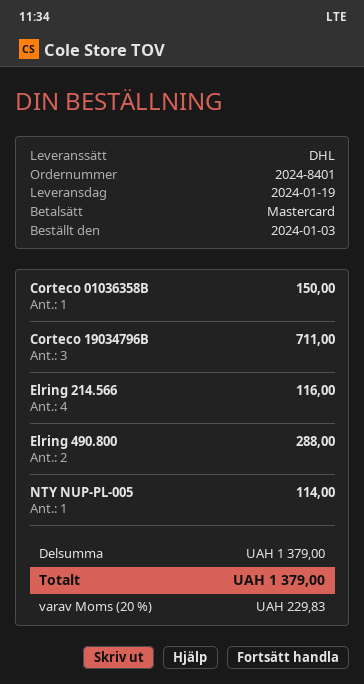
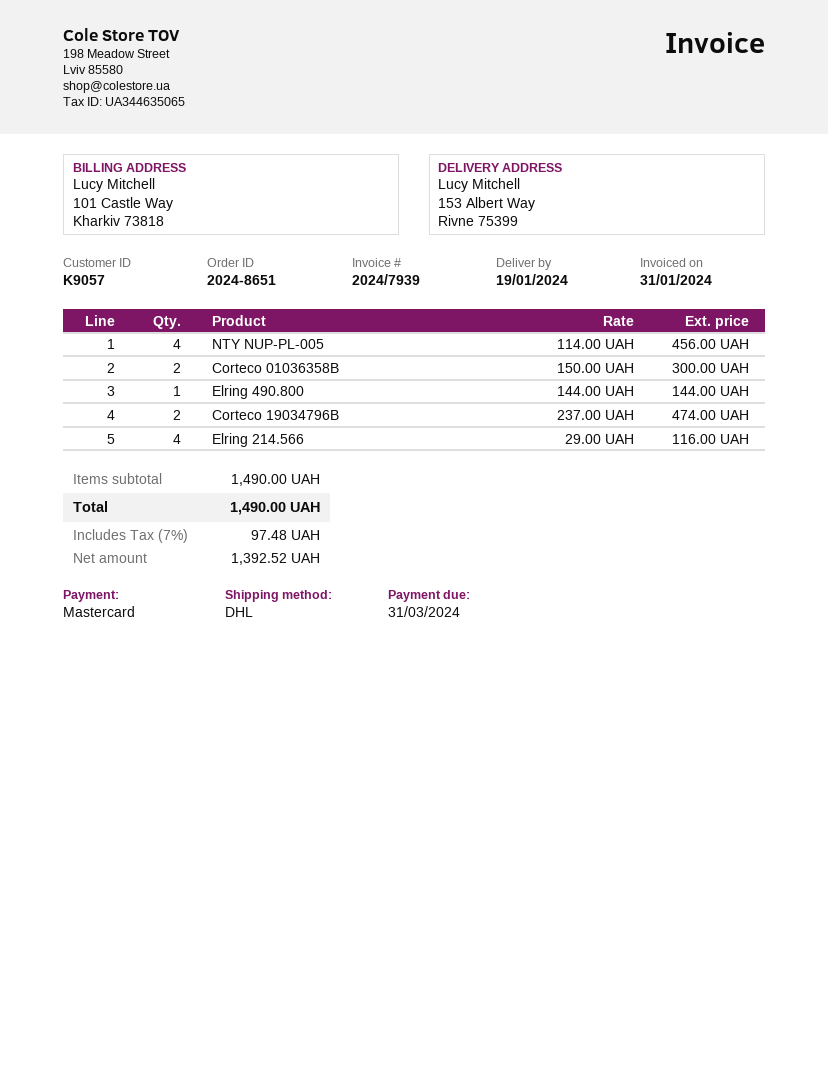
order number: 2024-8401 -> 2024-8651
Corteco 01036358B: 1 for 150.00 -> 2 for 300.00
Corteco 19034796B: 3 for 711.00 -> 2 for 474.00
Elring 490.800: 2 for 288.00 -> 1 for 144.00
NTY NUP-PL-005: 1 for 114.00 -> 4 for 456.00
subtotal: 1379.00 -> 1490.00
tax: 20% = 229.83 -> 7% = 97.48
total: 1379.00 -> 1490.00

